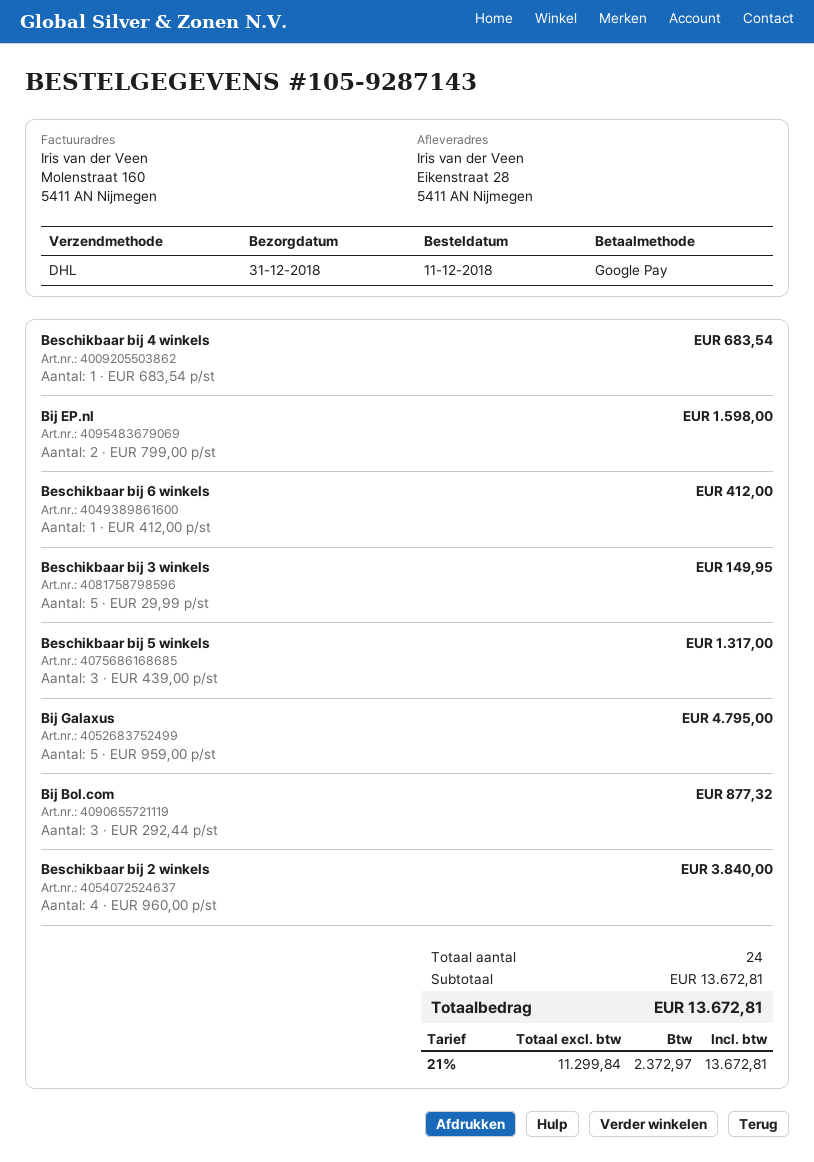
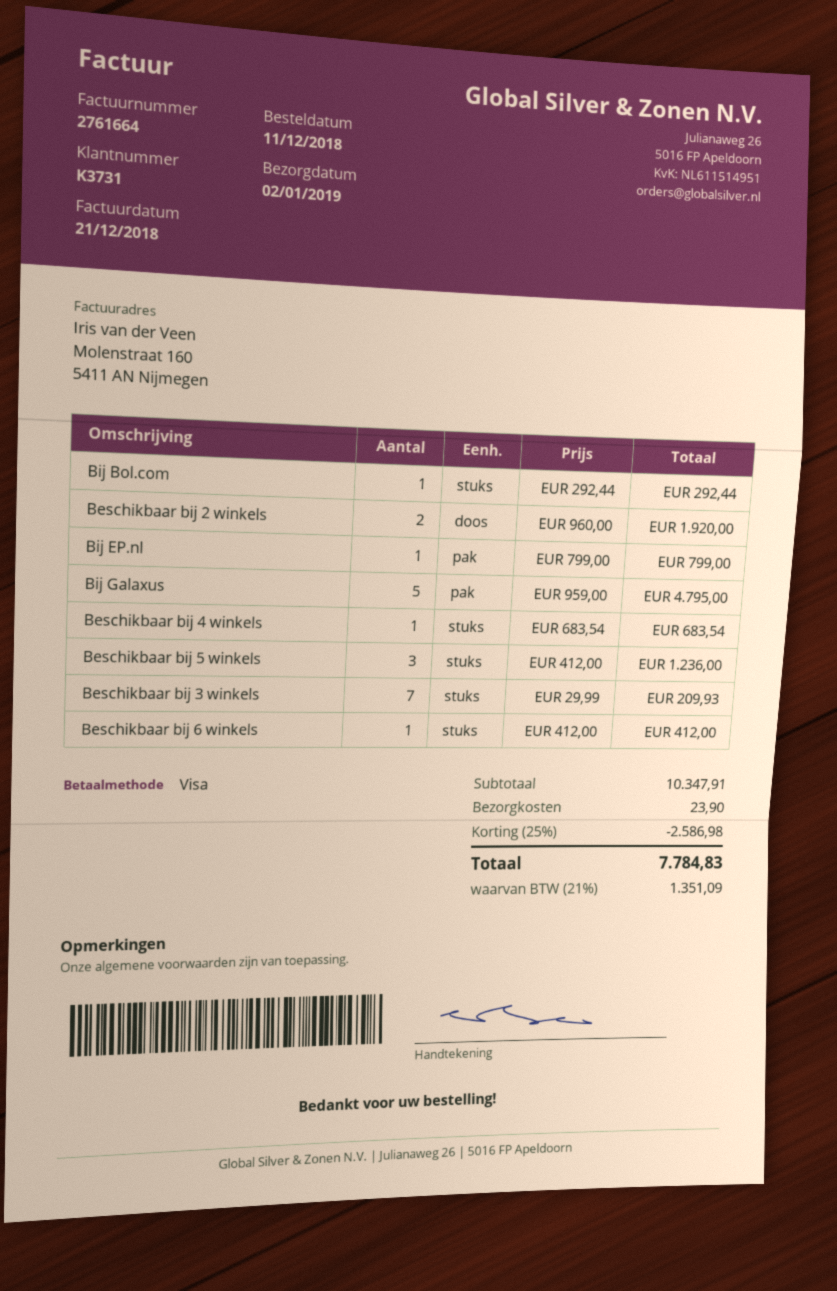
delivery date: 2018-12-31 -> 2019-01-02
payment method: Google Pay -> Visa
Bij EP.nl: 2 x 799.00 = 1598.00 -> 1 x 799.00 = 799.00
Beschikbaar bij 3 winkels: 5 x 29.99 = 149.95 -> 7 x 29.99 = 209.93
Beschikbaar bij 5 winkels: 3 x 439.00 = 1317.00 -> 3 x 412.00 = 1236.00
Bij Bol.com: 3 x 292.44 = 877.32 -> 1 x 292.44 = 292.44
Beschikbaar bij 2 winkels: 4 x 960.00 = 3840.00 -> 2 x 960.00 = 1920.00
subtotal: 13672.81 -> 10347.91
discount: none -> 25% = 2586.98
shipping: none -> 23.90
tax: 21% = 2372.97 -> 21% = 1351.09
total: 13672.81 -> 7784.83

